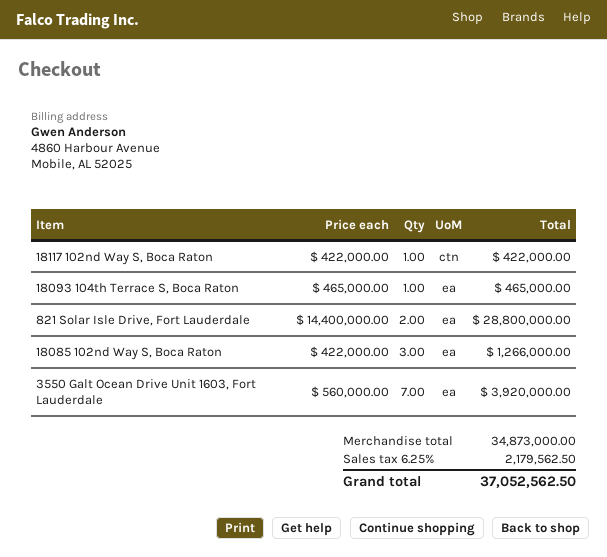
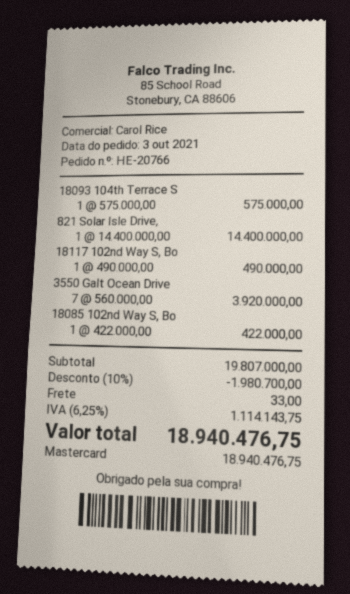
18117 102nd Way S, Boca Raton: 1 x 422000.00 = 422000.00 -> 1 x 490000.00 = 490000.00
18093 104th Terrace S, Boca Raton: 1 x 465000.00 = 465000.00 -> 1 x 575000.00 = 575000.00
821 Solar Isle Drive, Fort Lauderdale: 2 x 14400000.00 = 28800000.00 -> 1 x 14400000.00 = 14400000.00
18085 102nd Way S, Boca Raton: 3 x 422000.00 = 1266000.00 -> 1 x 422000.00 = 422000.00
subtotal: 34873000.00 -> 19807000.00
discount: none -> 10% = 1980700.00
shipping: none -> 33.00
tax: 6.25% = 2179562.50 -> 6.25% = 1114143.75
total: 37052562.50 -> 18940476.75

